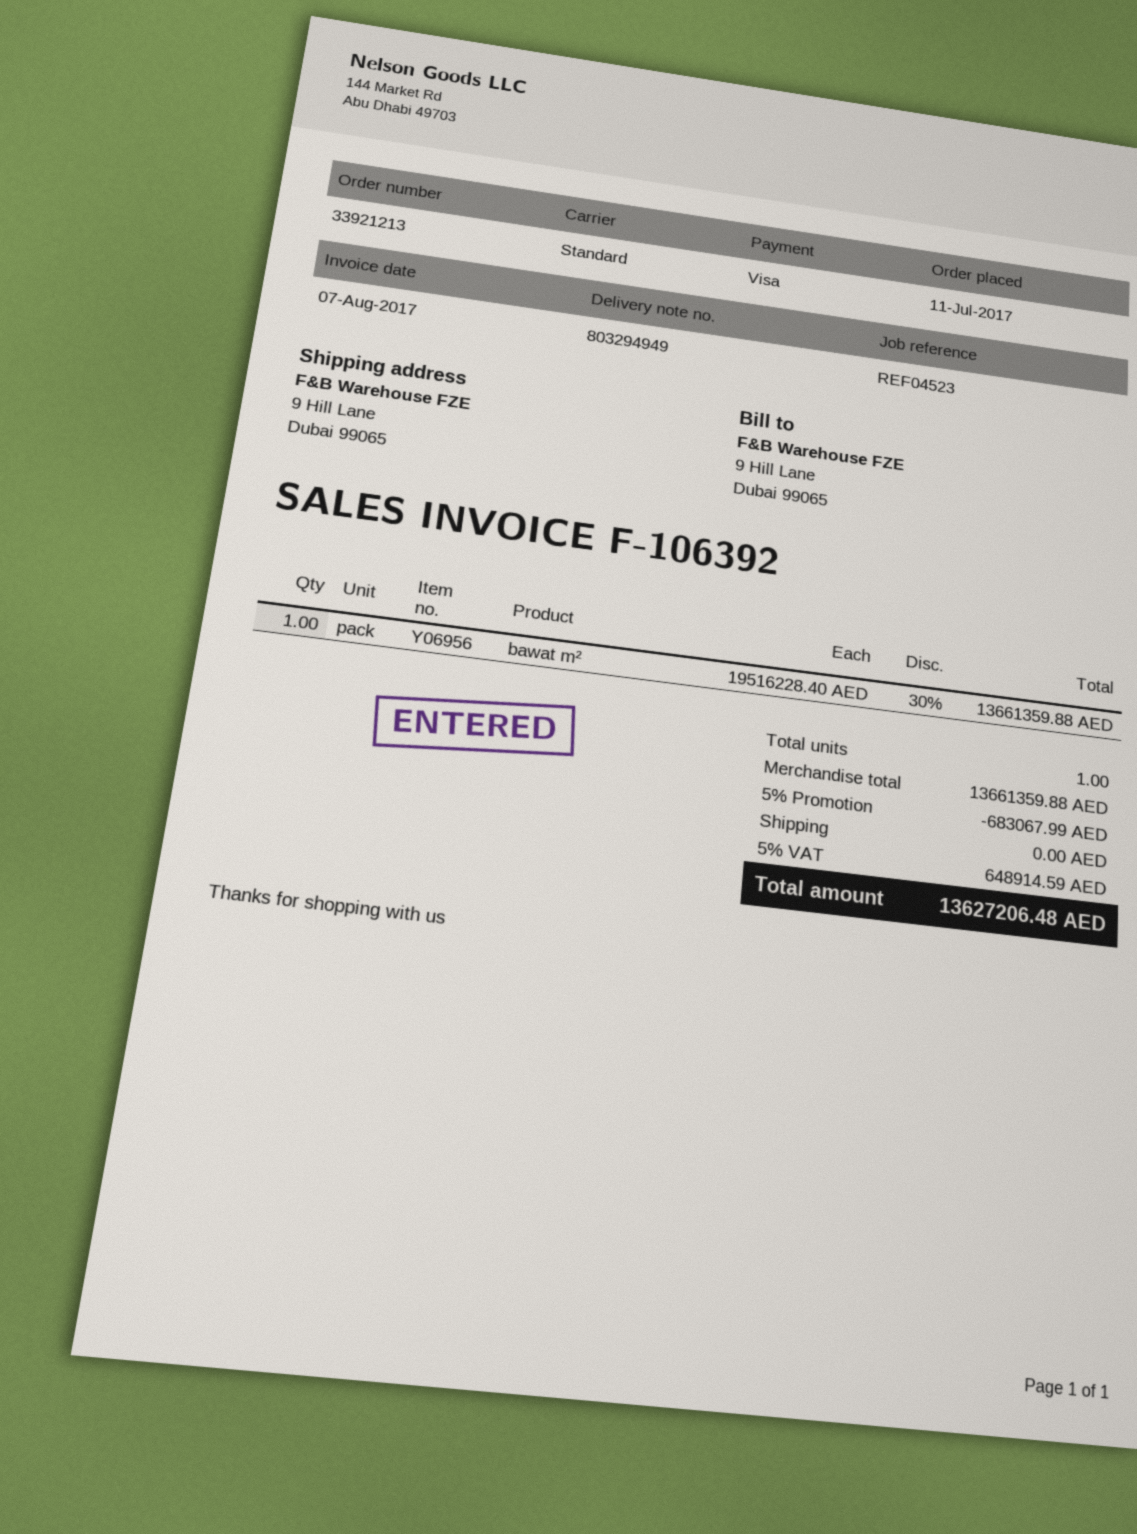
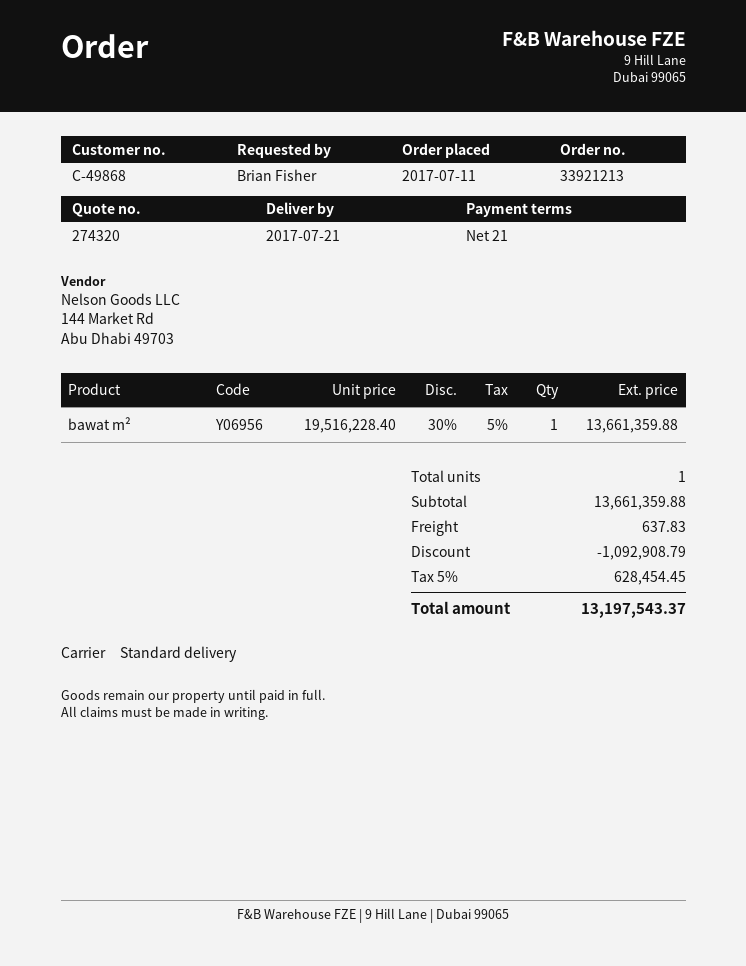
discount: 683067.99 -> 1092908.79
shipping: 0.00 -> 637.83
tax: 5% = 648914.59 -> 5% = 628454.45
total: 13627206.48 -> 13197543.37

